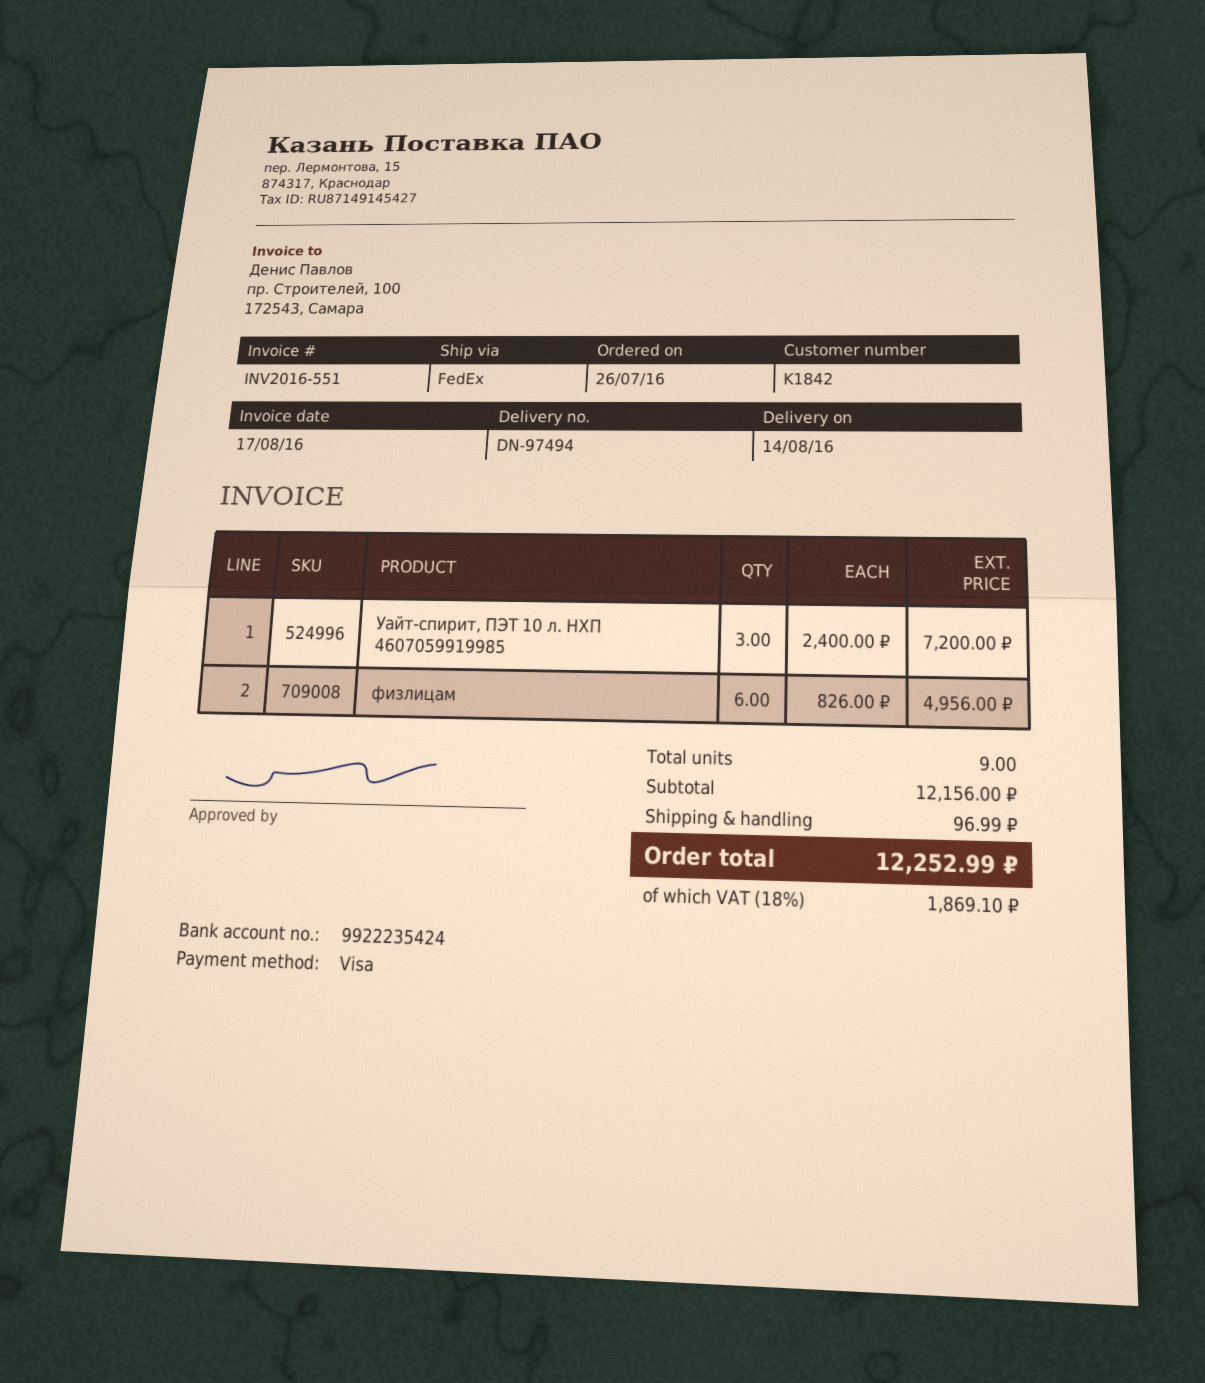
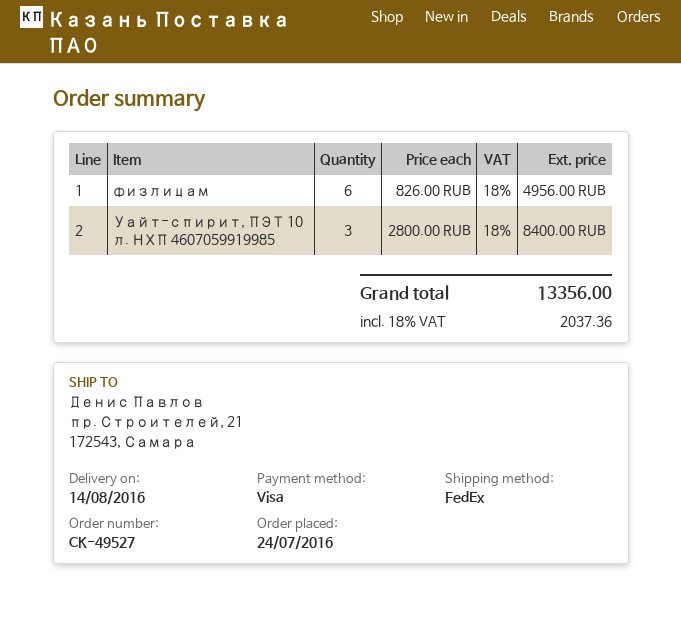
order date: 2016-07-26 -> 2016-07-24
Уайт-спирит, ПЭТ 10 л. НХП 4607059919985: 3 x 2400.00 = 7200.00 -> 3 x 2800.00 = 8400.00
shipping: 96.99 -> none
tax: 18% = 1869.10 -> 18% = 2037.36
total: 12252.99 -> 13356.00

